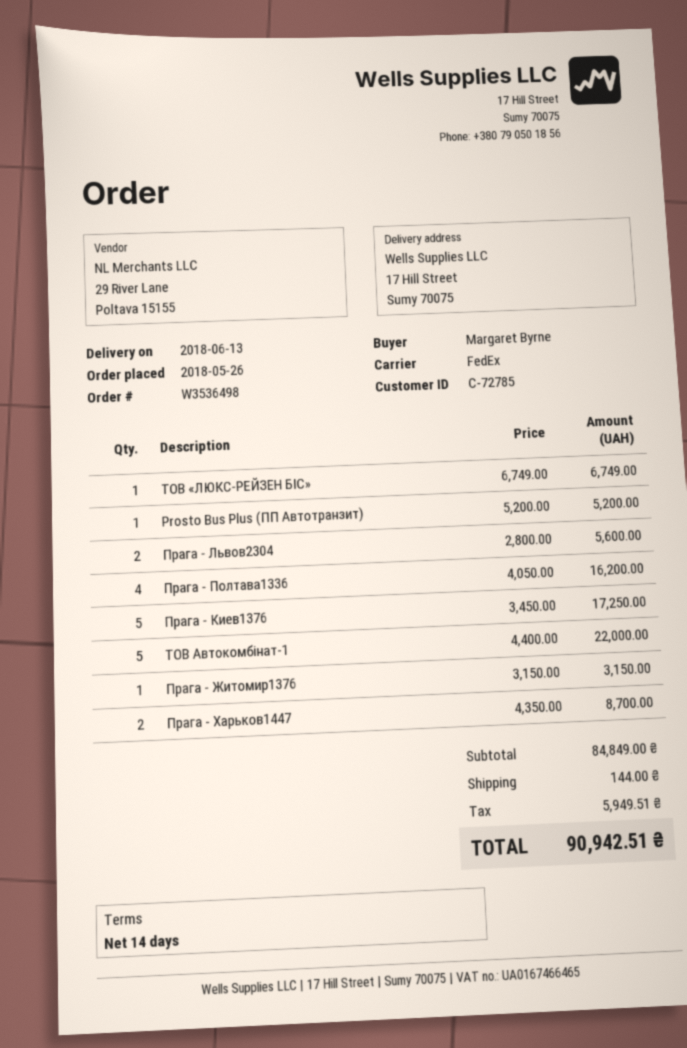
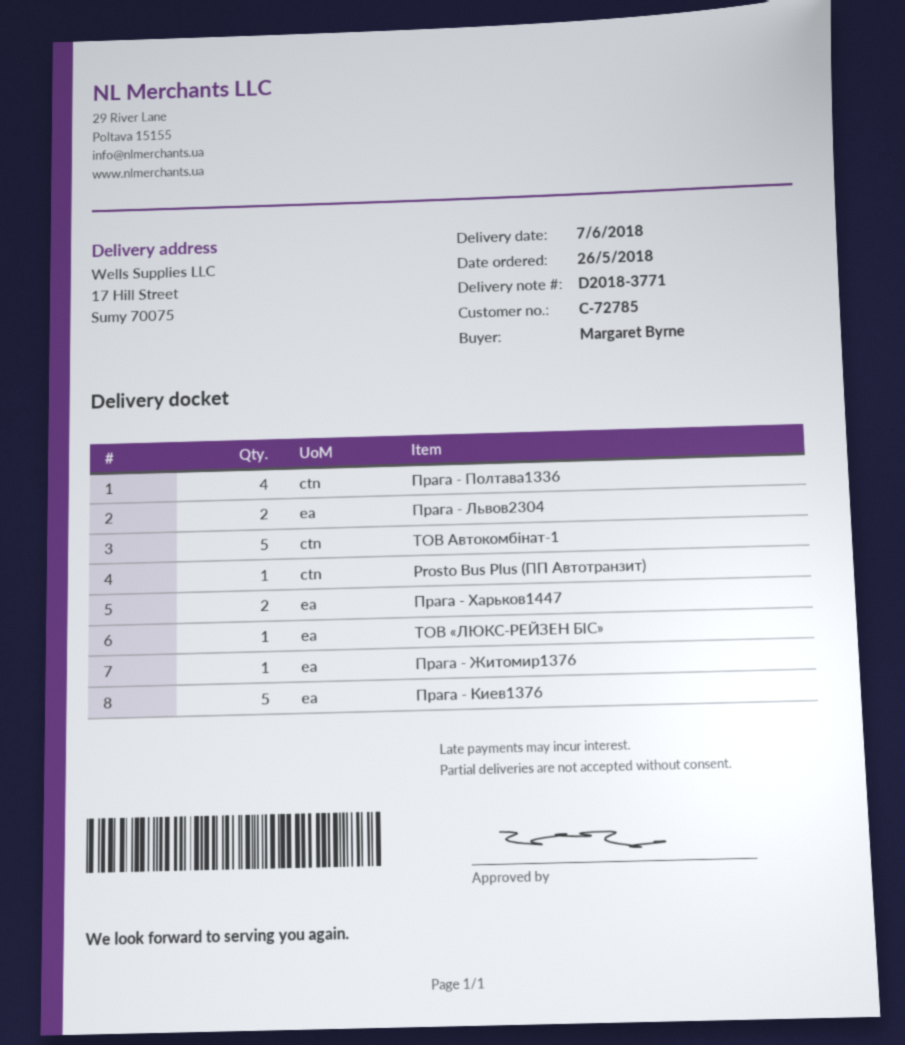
delivery date: 2018-06-13 -> 2018-06-07

